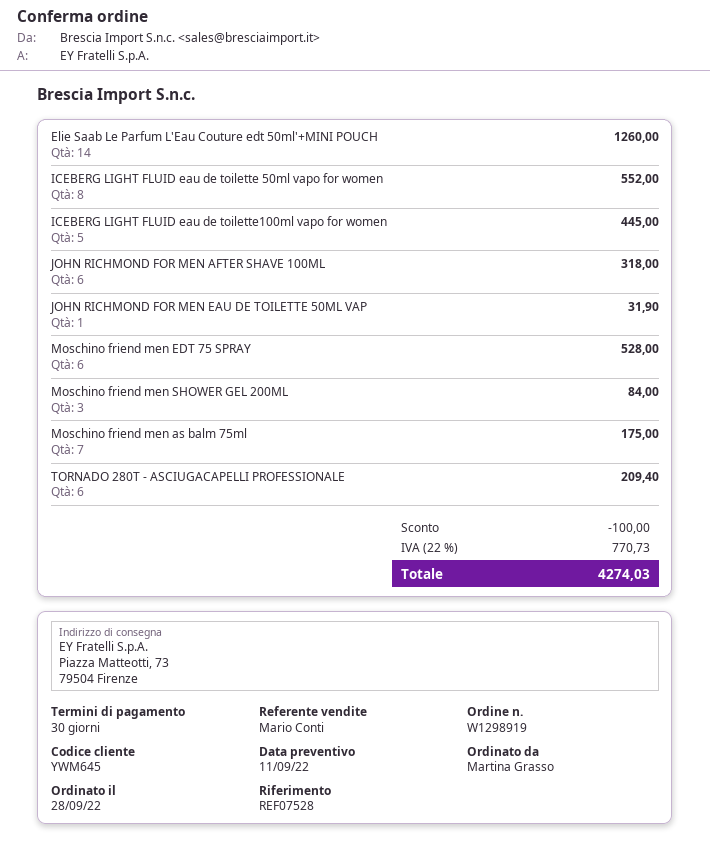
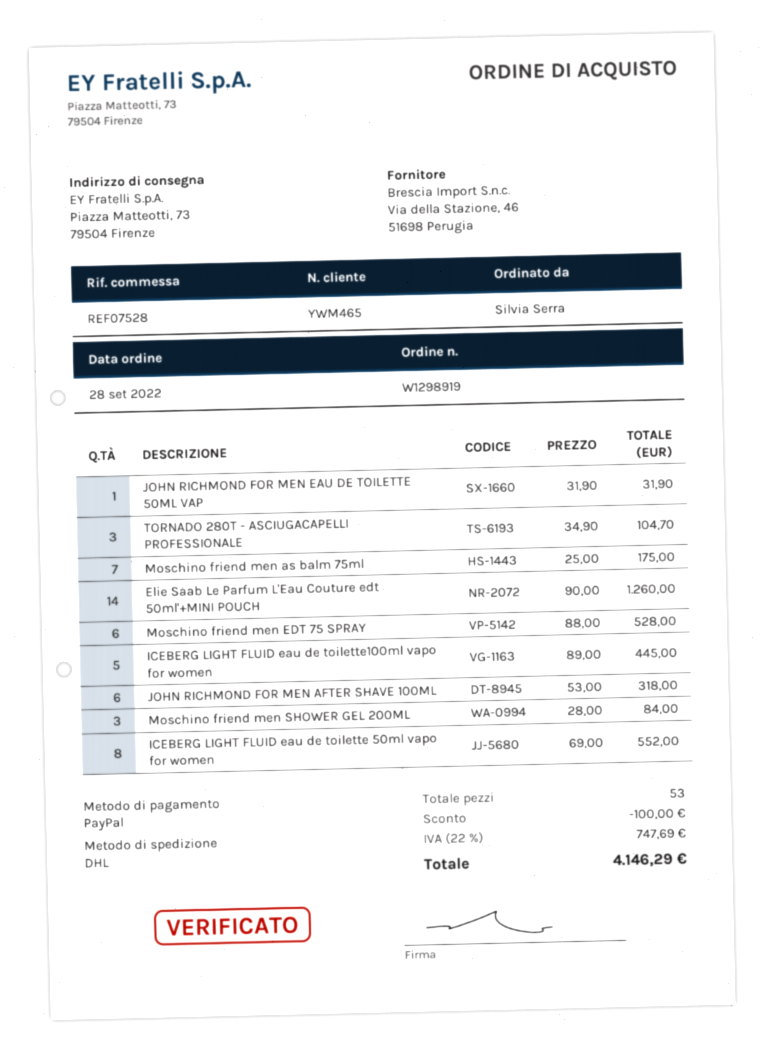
customer number: YWM645 -> YWM465
ordered by: Martina Grasso -> Silvia Serra
TORNADO 280T - ASCIUGACAPELLI PROFESSIONALE: 6 for 209.40 -> 3 for 104.70
tax: 22% = 770.73 -> 22% = 747.69
total: 4274.03 -> 4146.29

